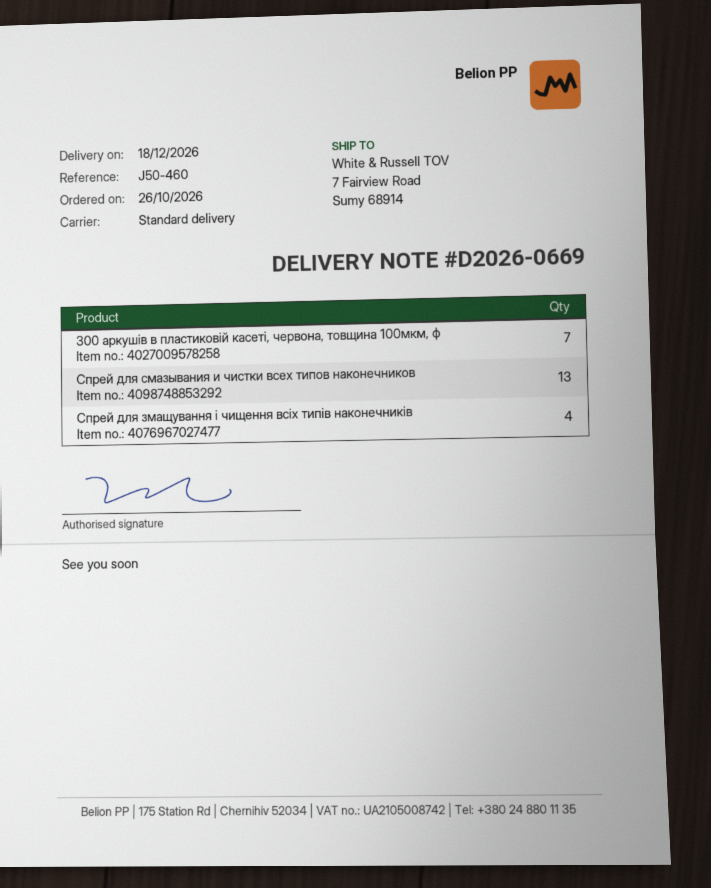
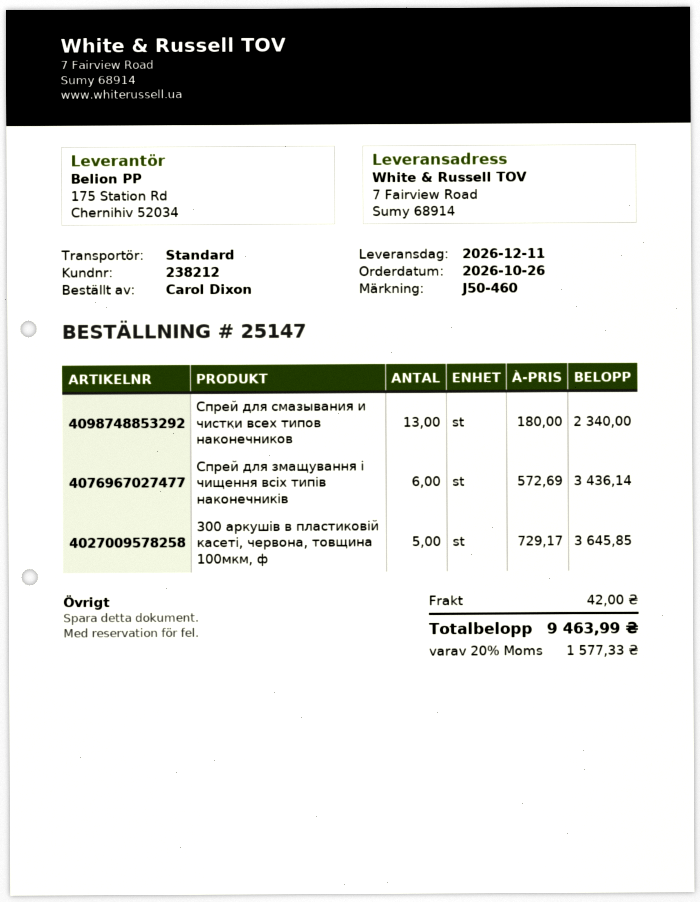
delivery date: 2026-12-18 -> 2026-12-11
300 аркушів в пластиковій касеті, червона, товщина 100мкм, ф: 7 -> 5
Спрей для змащування і чищення всіх типів наконечників: 4 -> 6

